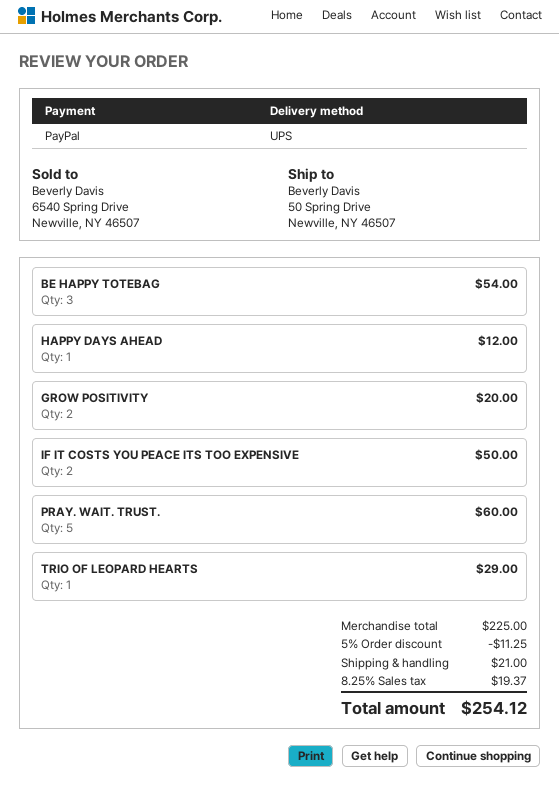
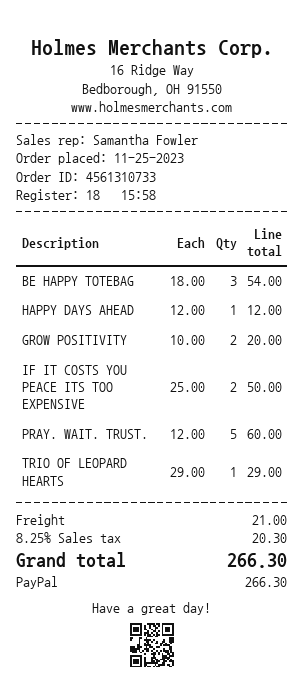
discount: 5% = 11.25 -> none
tax: 8.25% = 19.37 -> 8.25% = 20.30
total: 254.12 -> 266.30

